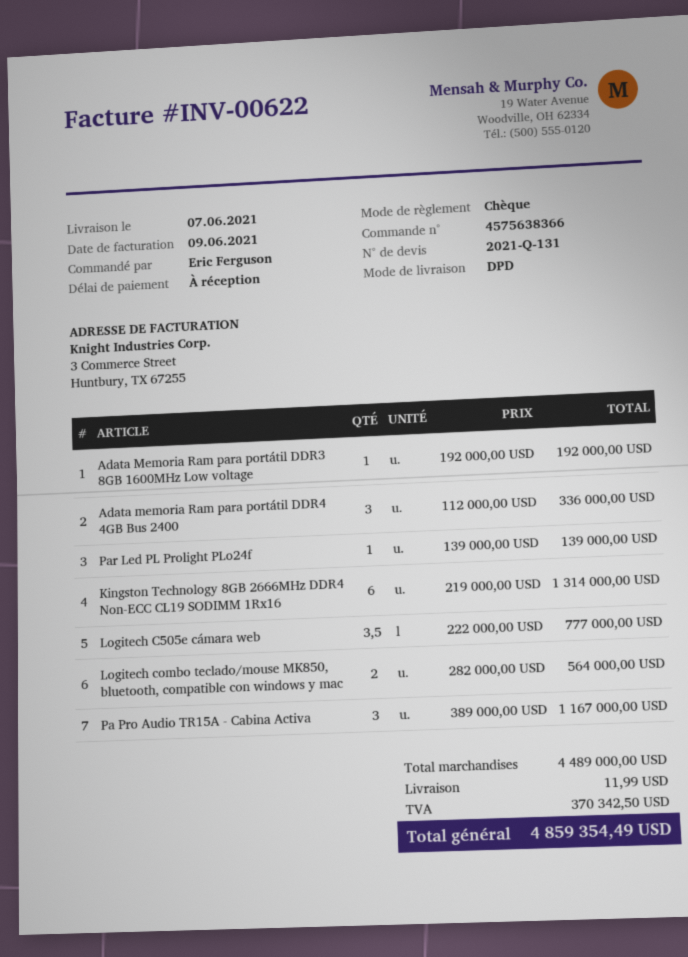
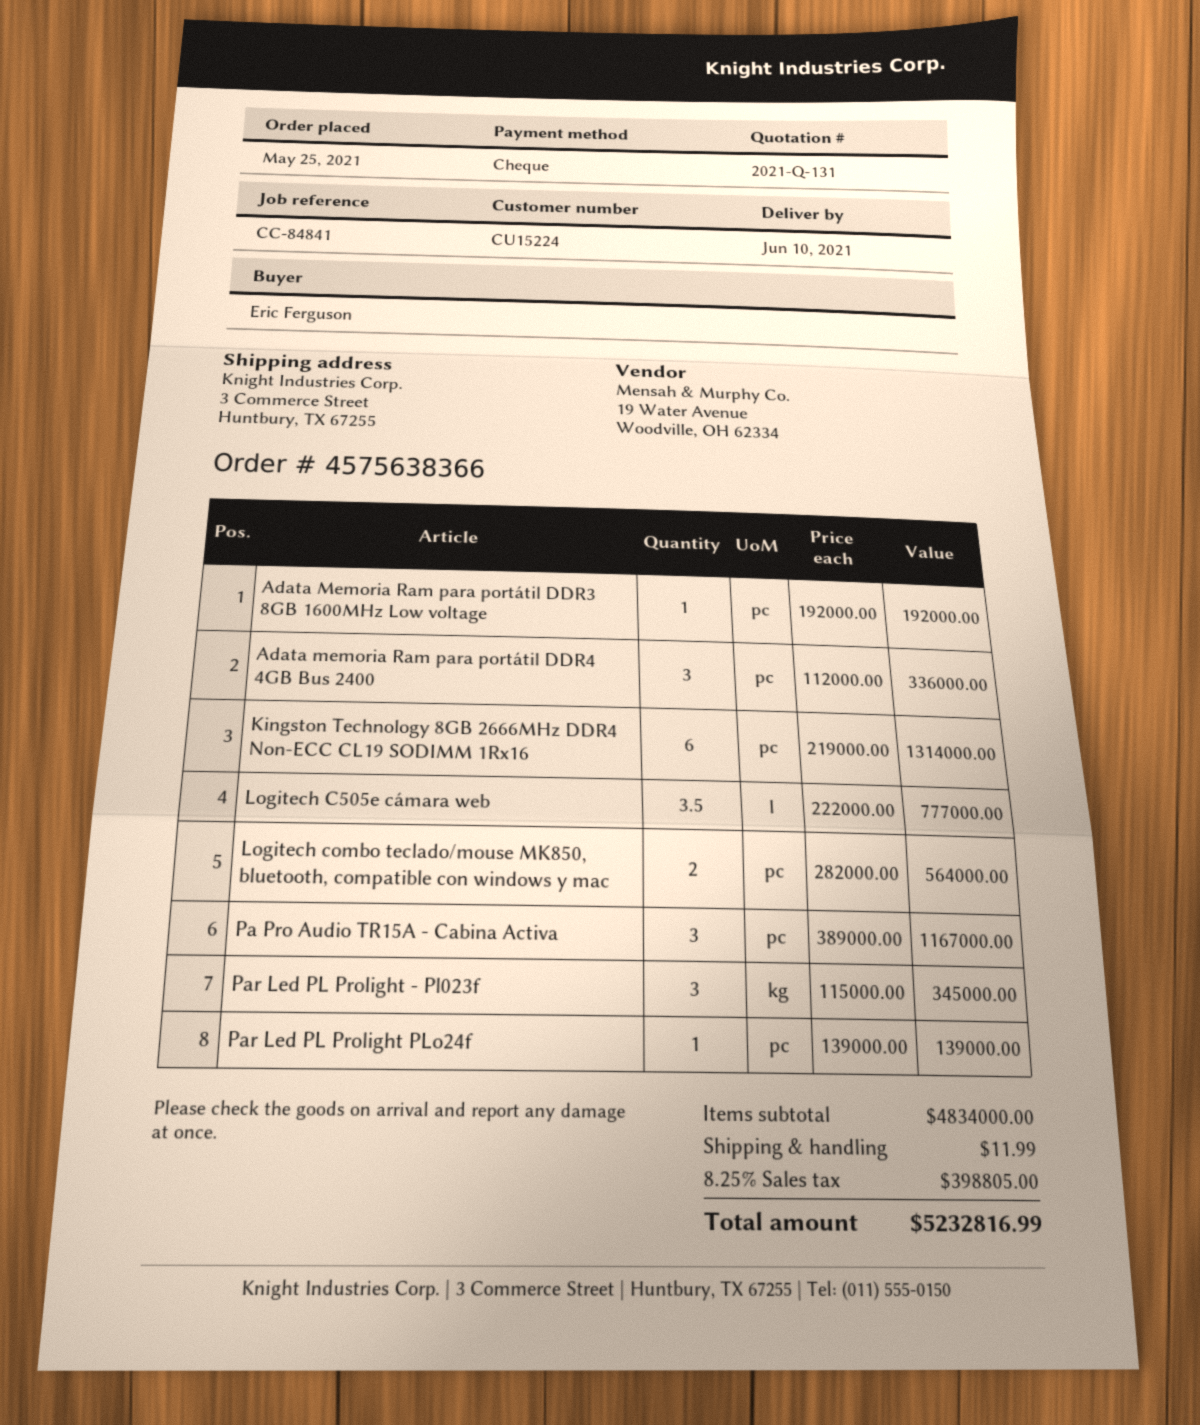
delivery date: 2021-06-07 -> 2021-06-10
Par Led PL Prolight - Pl023f: none -> 3 x 115000.00 = 345000.00
subtotal: 4489000.00 -> 4834000.00
tax: 370342.50 -> 398805.00
total: 4859354.49 -> 5232816.99

